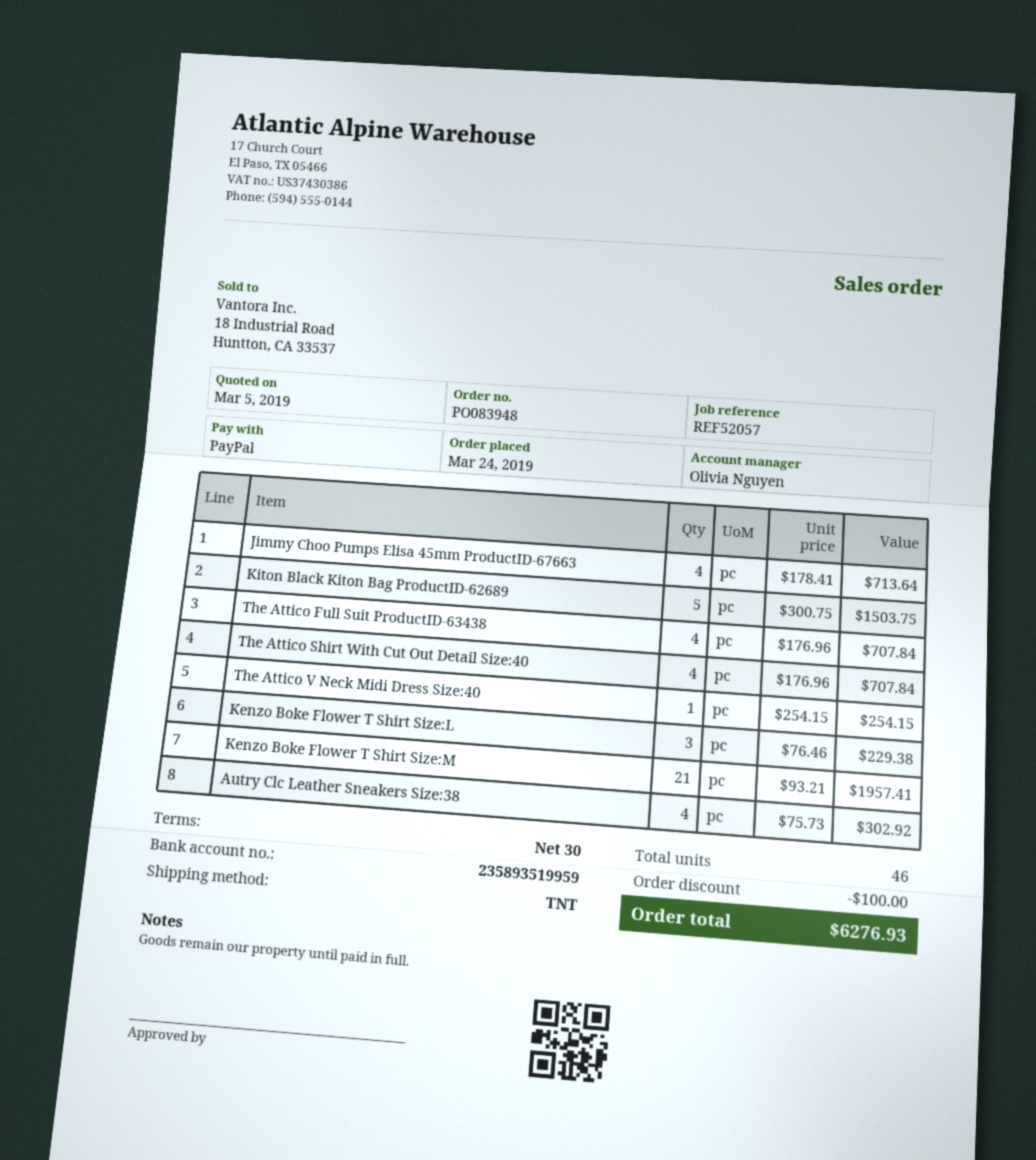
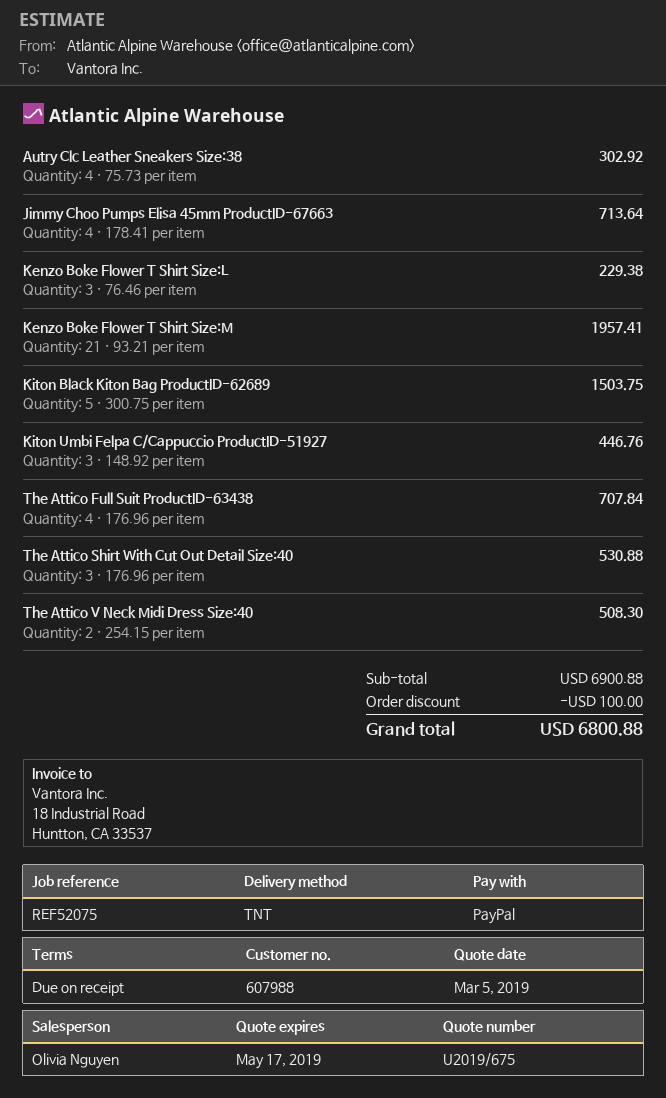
payment terms: 30 days -> on receipt
reference: REF52057 -> REF52075
The Attico Shirt With Cut Out Detail Size:40: 4 x 176.96 = 707.84 -> 3 x 176.96 = 530.88
The Attico V Neck Midi Dress Size:40: 1 x 254.15 = 254.15 -> 2 x 254.15 = 508.30
Kiton Umbi Felpa C/Cappuccio ProductID-51927: none -> 3 x 148.92 = 446.76
total: 6276.93 -> 6800.88

